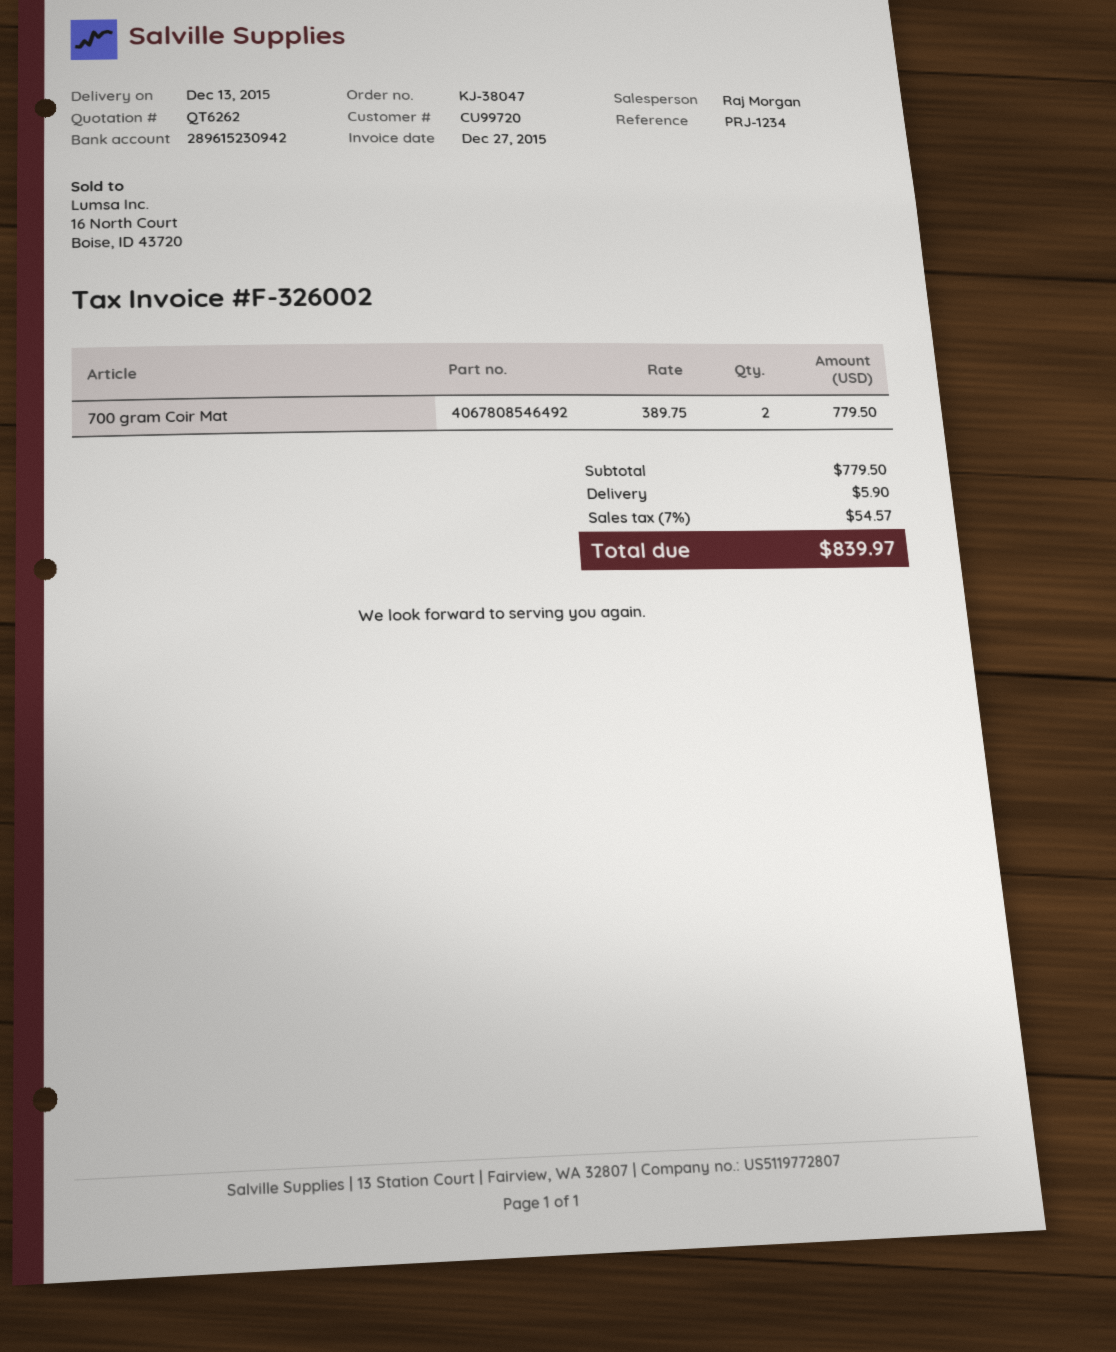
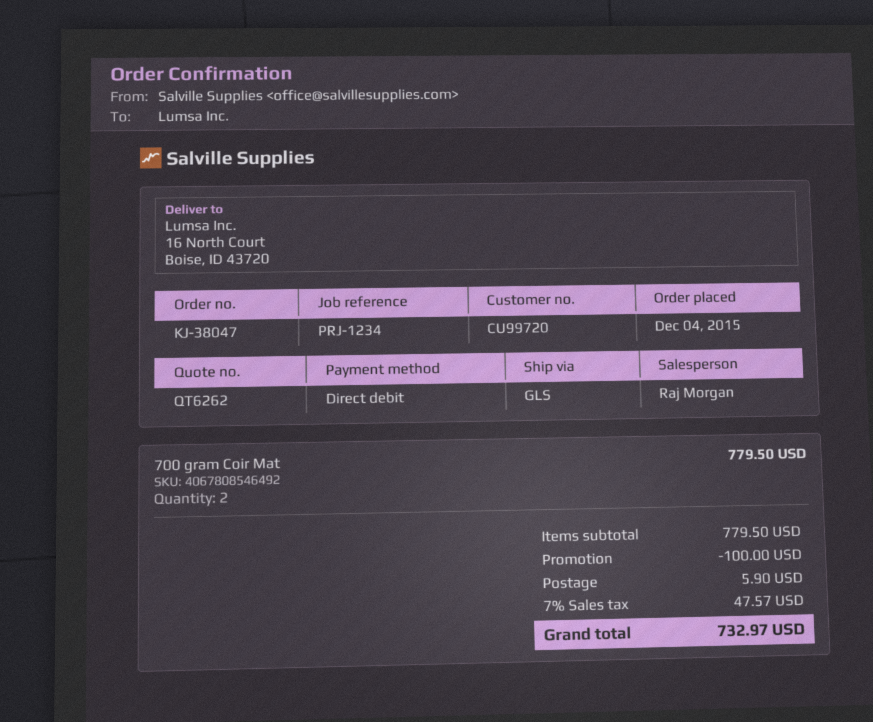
discount: none -> 100.00
tax: 7% = 54.57 -> 7% = 47.57
total: 839.97 -> 732.97

